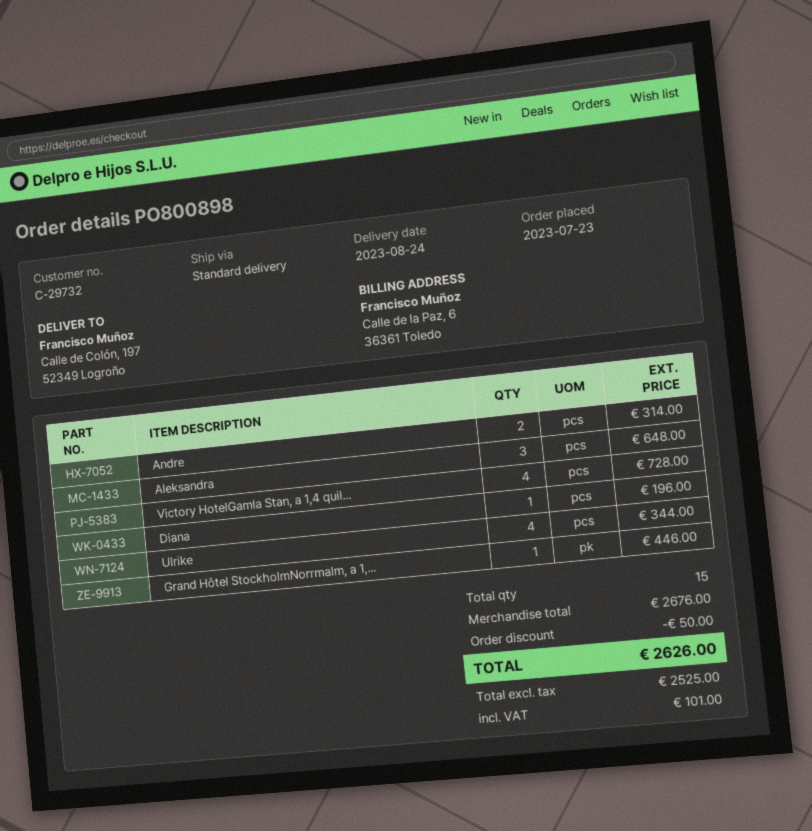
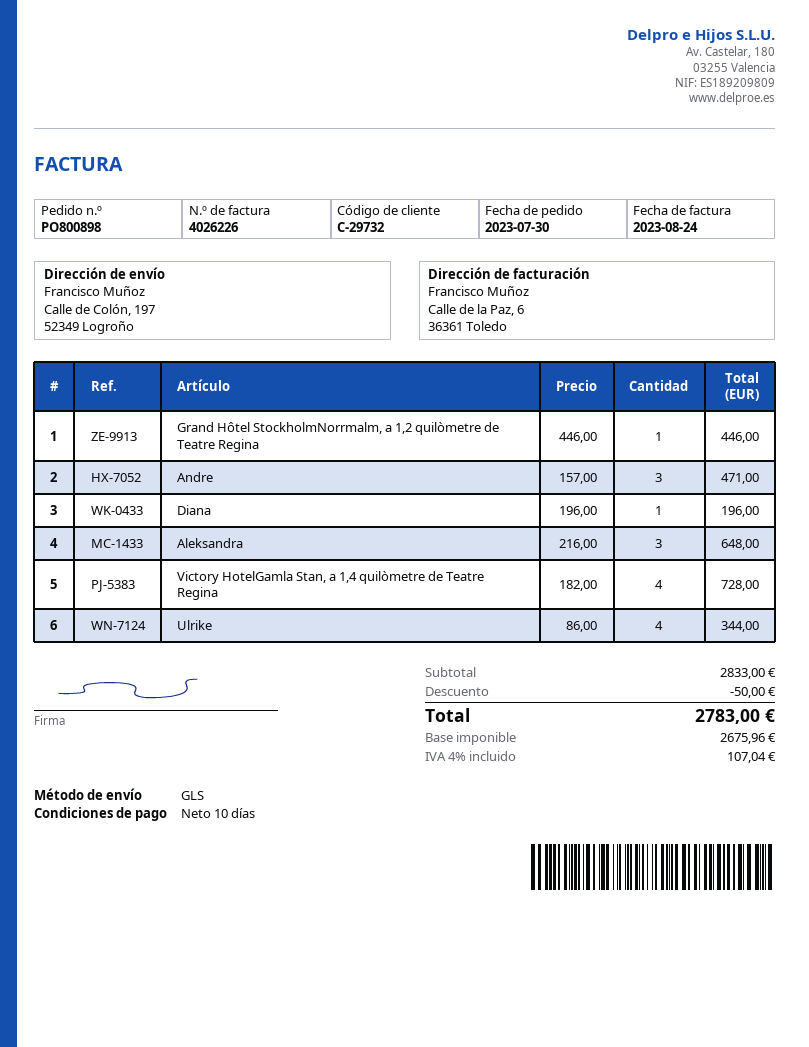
order date: 2023-07-23 -> 2023-07-30
shipping method: standard -> GLS
Andre: 2 for 314.00 -> 3 for 471.00
subtotal: 2676.00 -> 2833.00
net: 2525.00 -> 2675.96
tax: 101.00 -> 107.04
total: 2626.00 -> 2783.00

